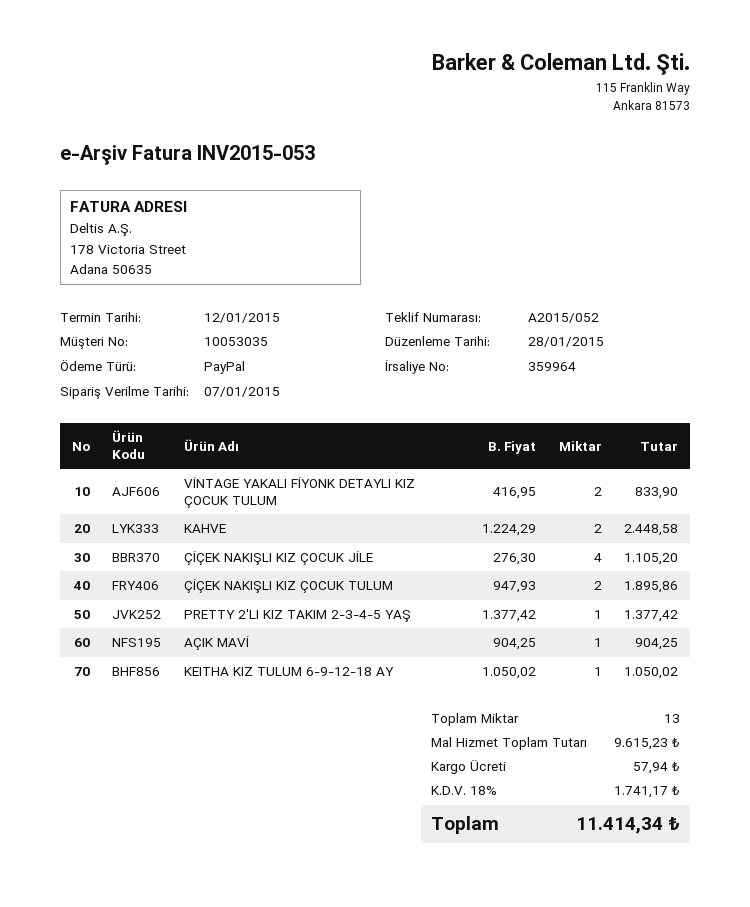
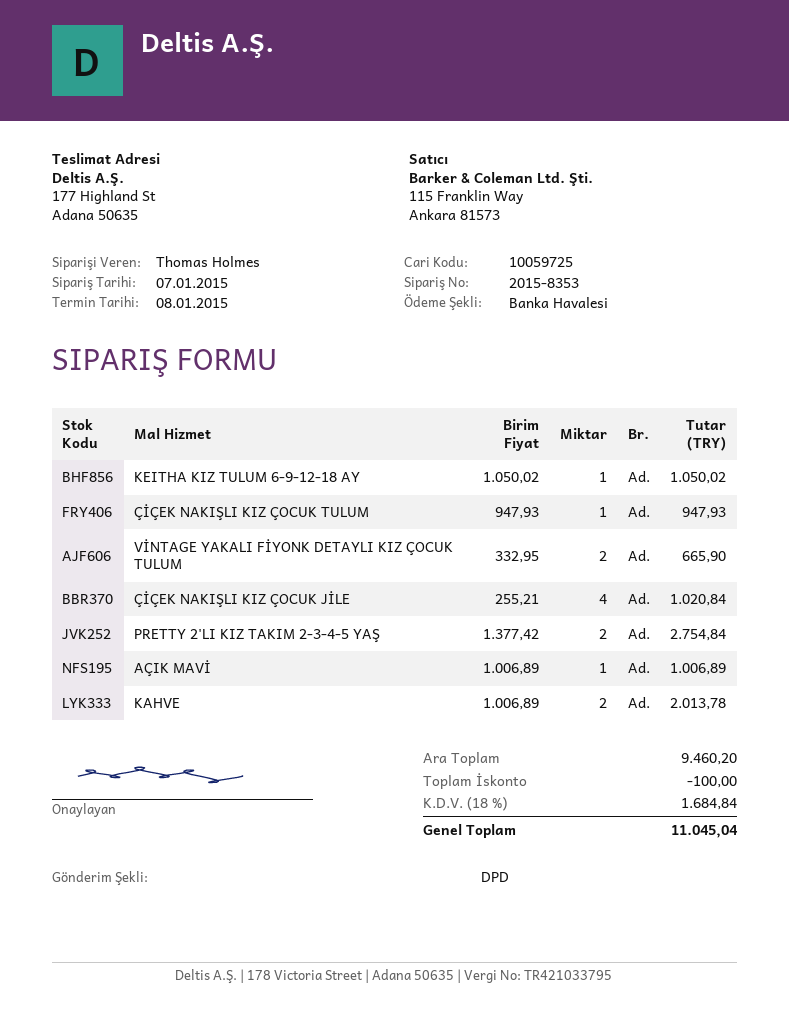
delivery date: 2015-01-12 -> 2015-01-08
customer number: 10053035 -> 10059725
payment method: PayPal -> bank transfer
VİNTAGE YAKALI FİYONK DETAYLI KIZ ÇOCUK TULUM: 2 x 416.95 = 833.90 -> 2 x 332.95 = 665.90
KAHVE: 2 x 1224.29 = 2448.58 -> 2 x 1006.89 = 2013.78
ÇİÇEK NAKIŞLI KIZ ÇOCUK JİLE: 4 x 276.30 = 1105.20 -> 4 x 255.21 = 1020.84
ÇİÇEK NAKIŞLI KIZ ÇOCUK TULUM: 2 x 947.93 = 1895.86 -> 1 x 947.93 = 947.93
PRETTY 2'LI KIZ TAKIM 2-3-4-5 YAŞ: 1 x 1377.42 = 1377.42 -> 2 x 1377.42 = 2754.84
AÇIK MAVİ: 1 x 904.25 = 904.25 -> 1 x 1006.89 = 1006.89
subtotal: 9615.23 -> 9460.20
discount: none -> 100.00
shipping: 57.94 -> none
tax: 18% = 1741.17 -> 18% = 1684.84
total: 11414.34 -> 11045.04

